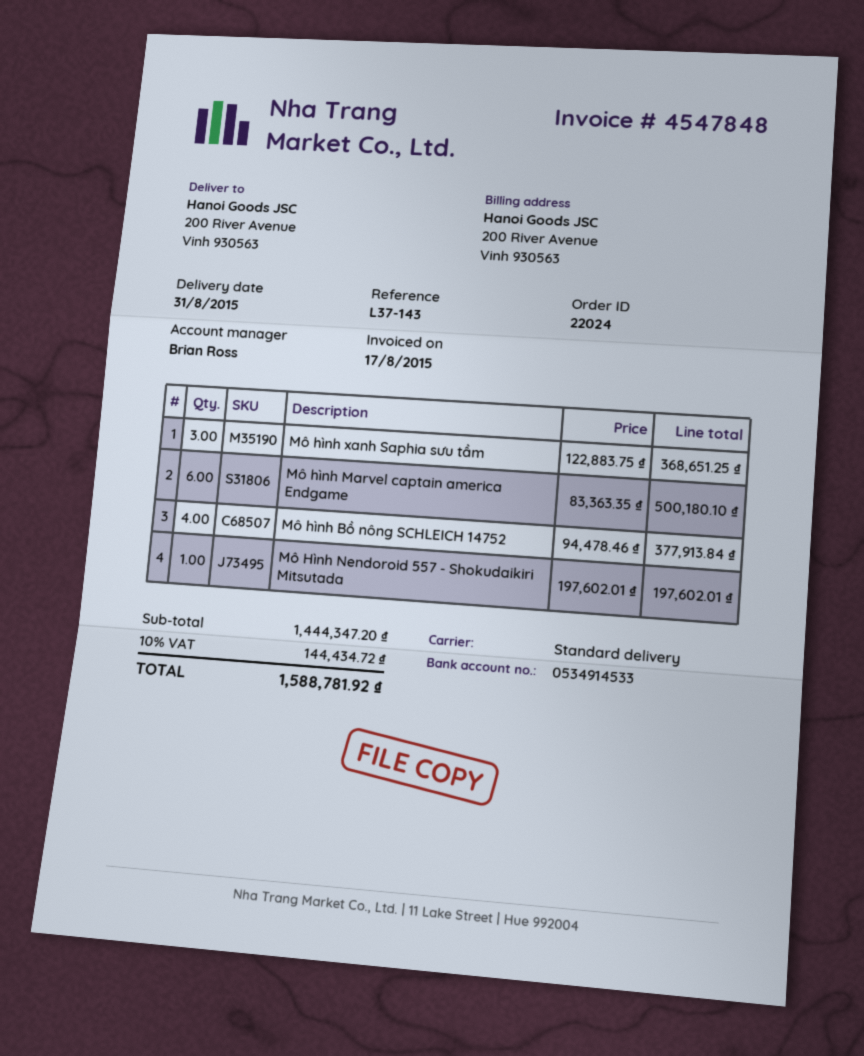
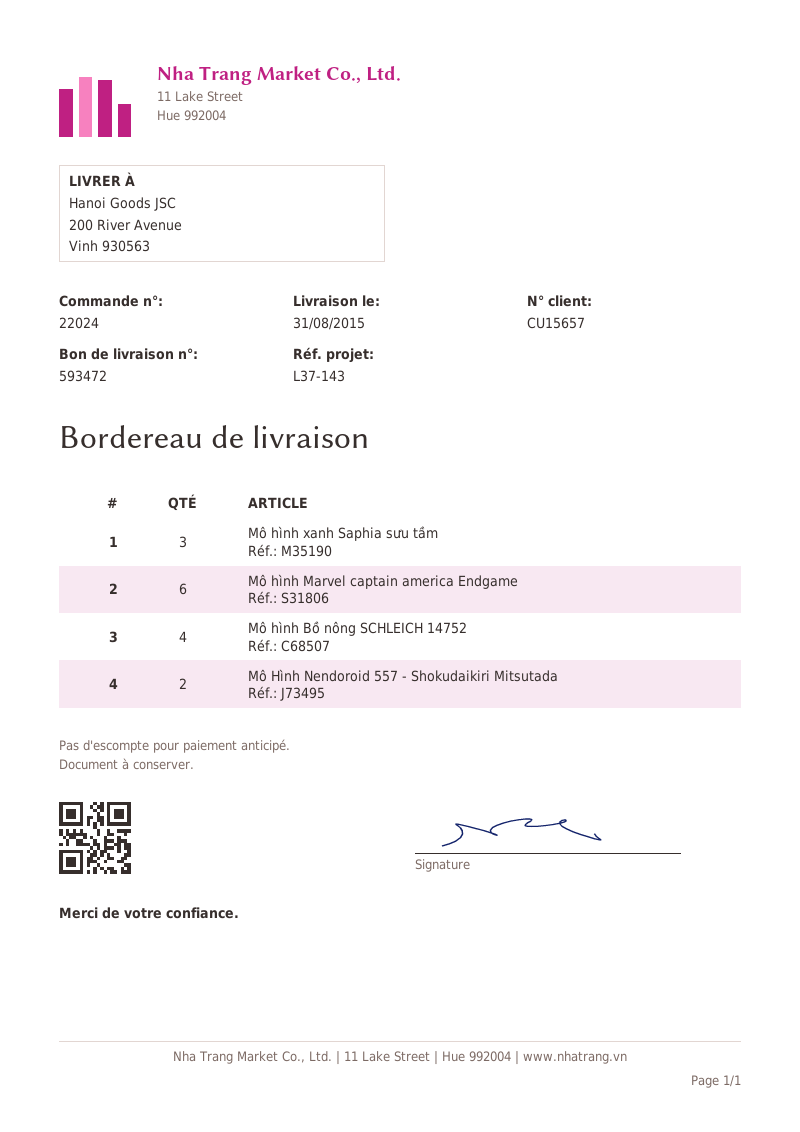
Mô Hình Nendoroid 557 - Shokudaikiri Mitsutada: 1 -> 2

